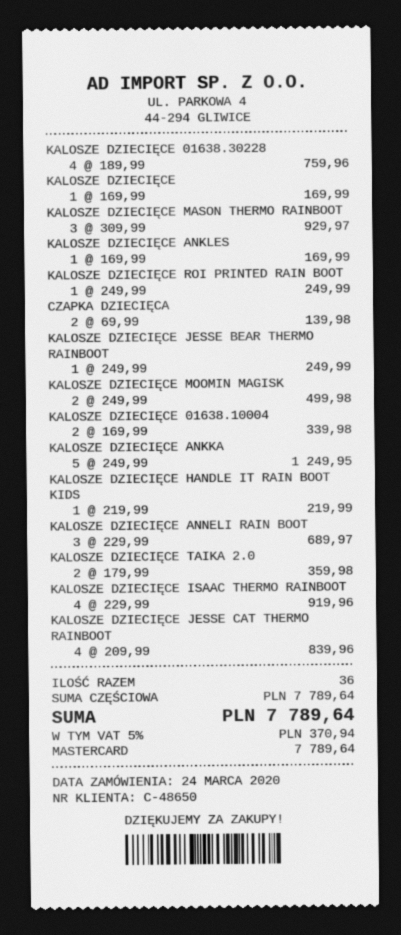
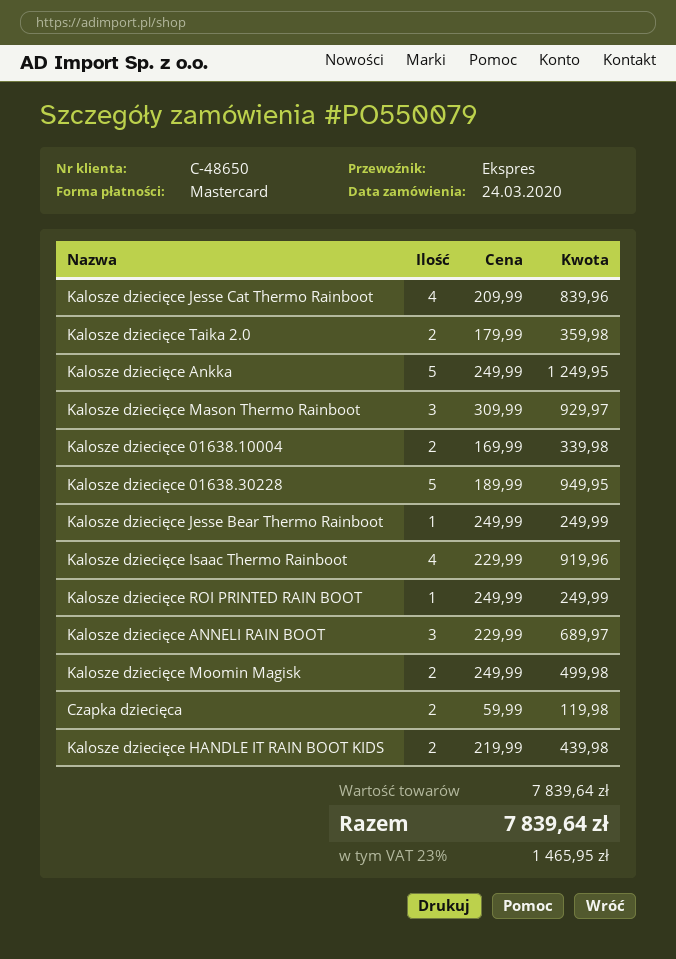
KALOSZE DZIECIĘCE 01638.30228: 4 x 189.99 = 759.96 -> 5 x 189.99 = 949.95
KALOSZE DZIECIĘCE: 1 x 169.99 = 169.99 -> none
KALOSZE DZIECIĘCE ANKLES: 1 x 169.99 = 169.99 -> none
CZAPKA DZIECIĘCA: 2 x 69.99 = 139.98 -> 2 x 59.99 = 119.98
KALOSZE DZIECIĘCE HANDLE IT RAIN BOOT KIDS: 1 x 219.99 = 219.99 -> 2 x 219.99 = 439.98
subtotal: 7789.64 -> 7839.64
tax: 5% = 370.94 -> 23% = 1465.95
total: 7789.64 -> 7839.64

